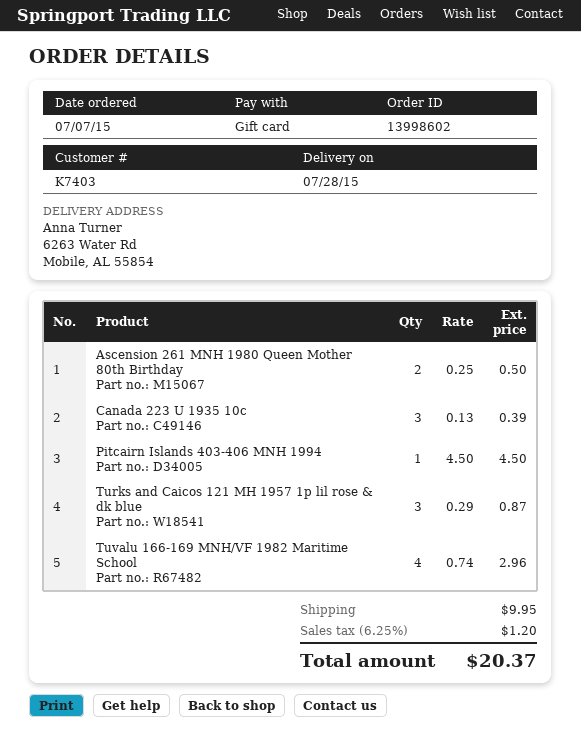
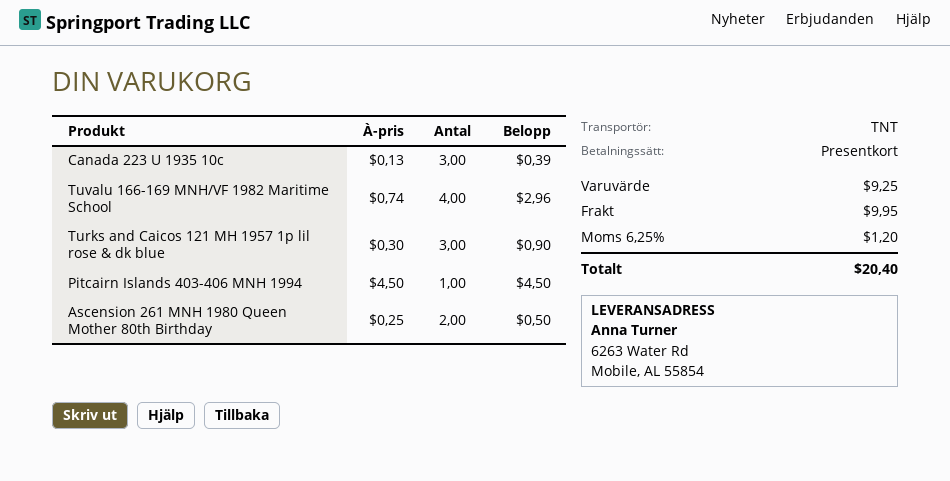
Turks and Caicos 121 MH 1957 1p lil rose & dk blue: 3 x 0.29 = 0.87 -> 3 x 0.30 = 0.90
total: 20.37 -> 20.40

